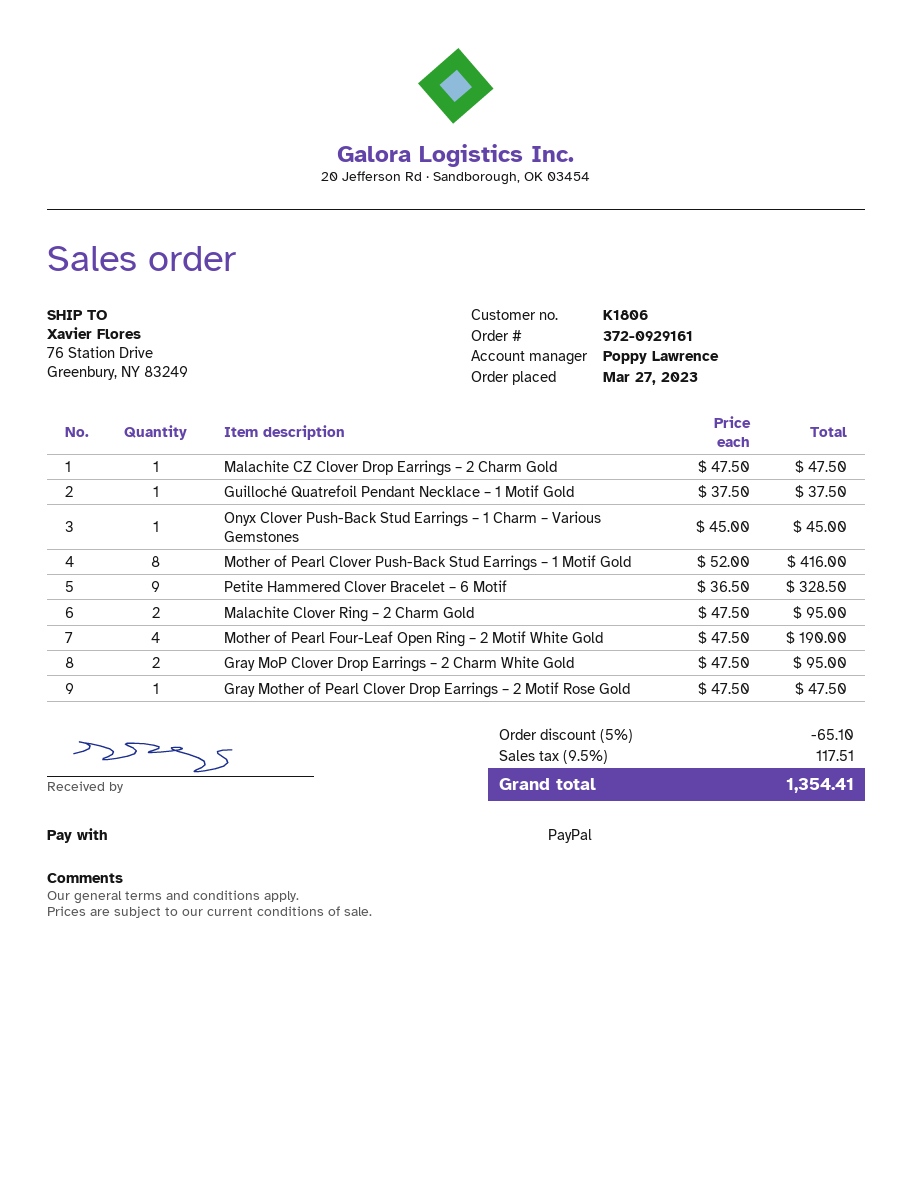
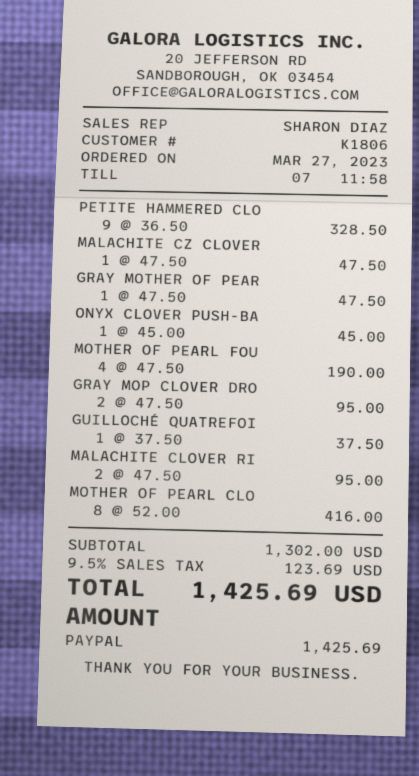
sales rep: Poppy Lawrence -> SHARON DIAZ
discount: 5% = 65.10 -> none
tax: 9.5% = 117.51 -> 9.5% = 123.69
total: 1354.41 -> 1425.69

